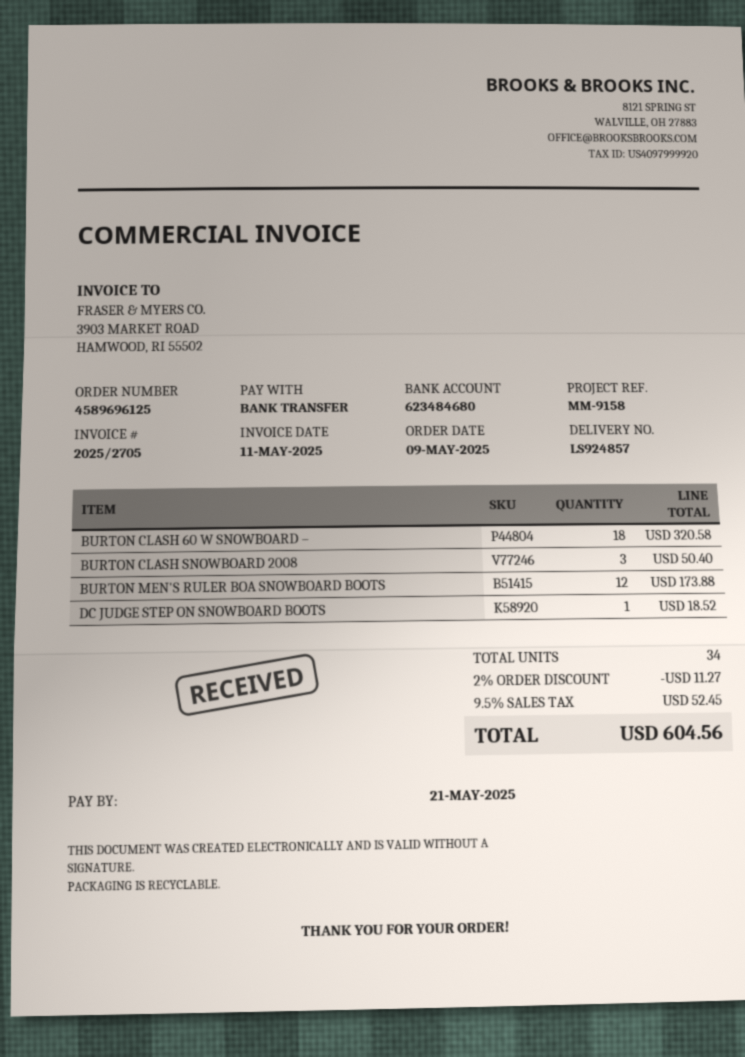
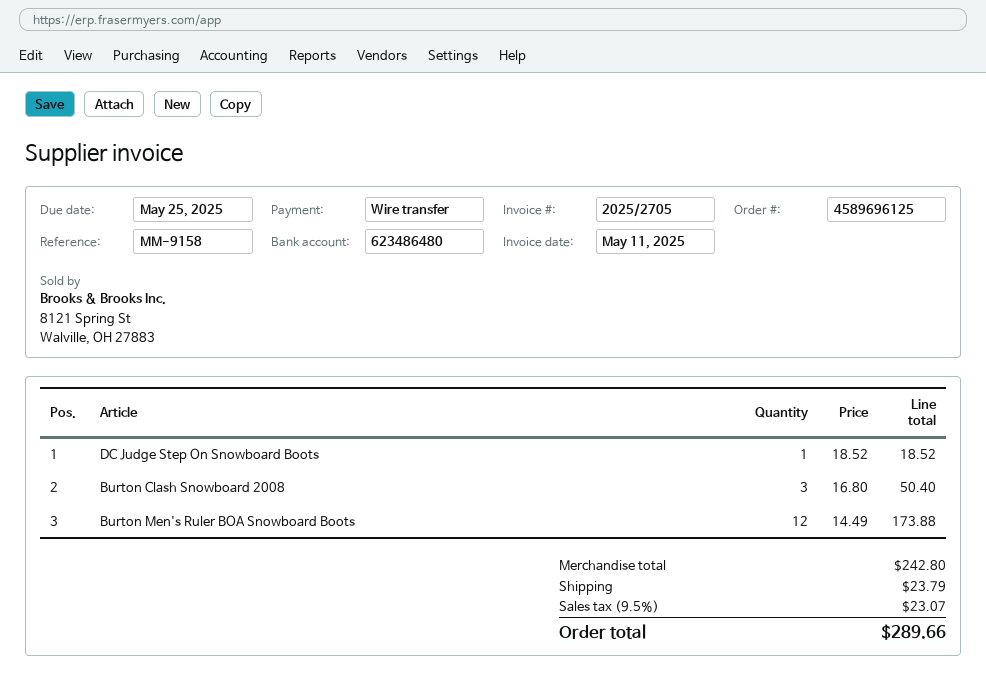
due date: 2025-05-21 -> 2025-05-25
bank account: 623484680 -> 623486480
BURTON CLASH 60 W SNOWBOARD –: 18 for 320.58 -> none
discount: 2% = 11.27 -> none
shipping: none -> 23.79
tax: 9.5% = 52.45 -> 9.5% = 23.07
total: 604.56 -> 289.66

